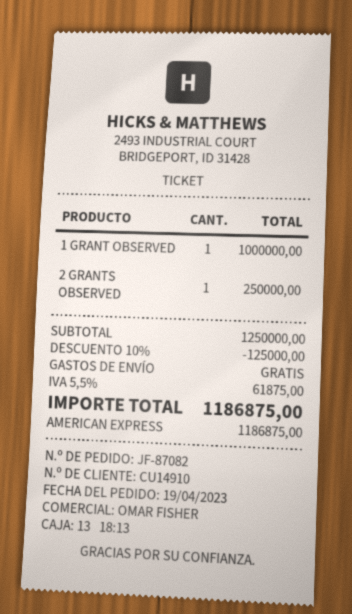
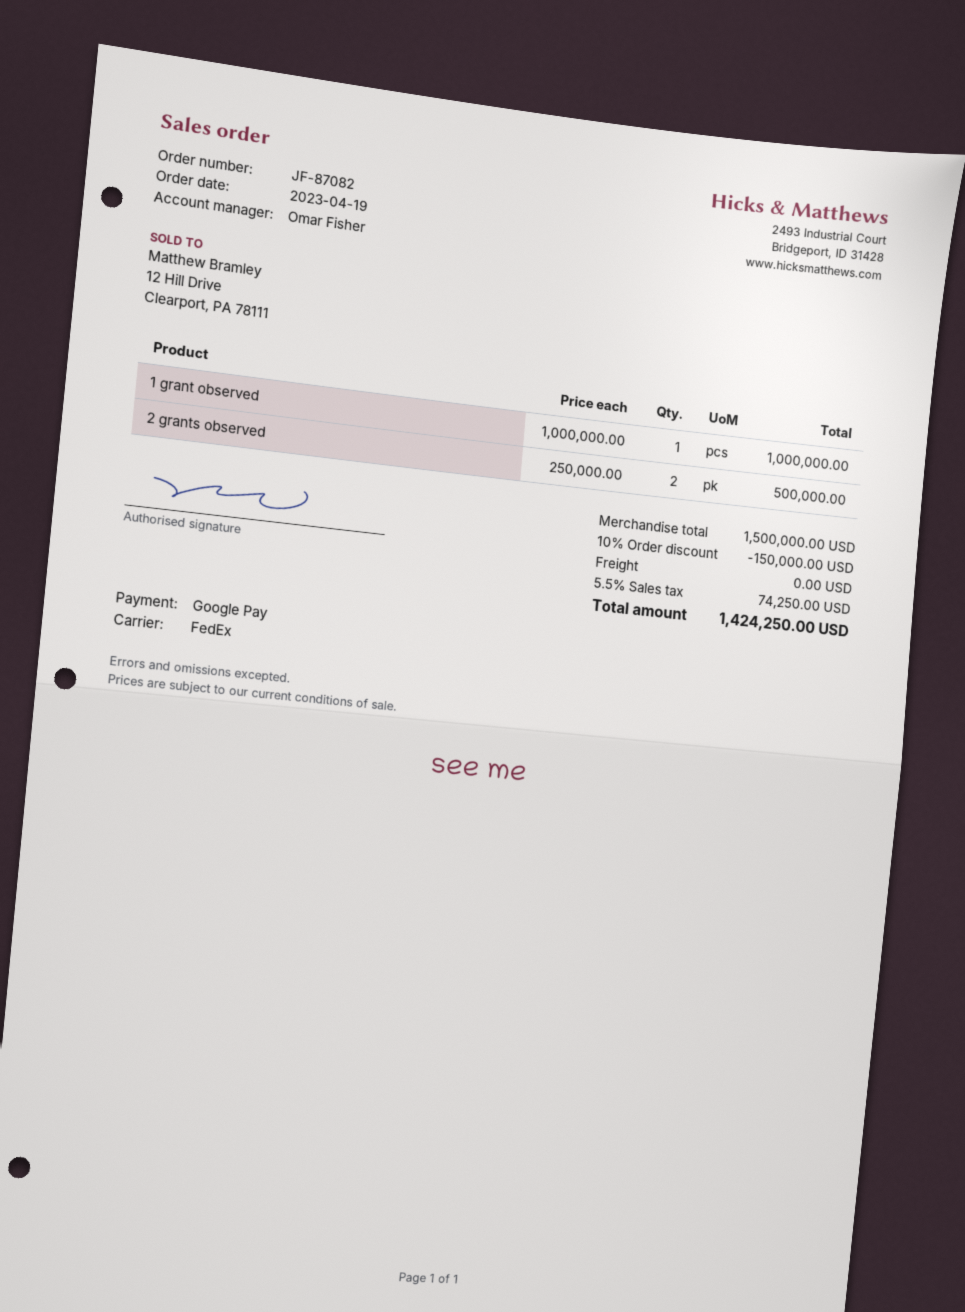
payment method: American Express -> Google Pay
2 GRANTS OBSERVED: 1 for 250000.00 -> 2 for 500000.00
subtotal: 1250000.00 -> 1500000.00
discount: 10% = 125000.00 -> 10% = 150000.00
tax: 5.5% = 61875.00 -> 5.5% = 74250.00
total: 1186875.00 -> 1424250.00

